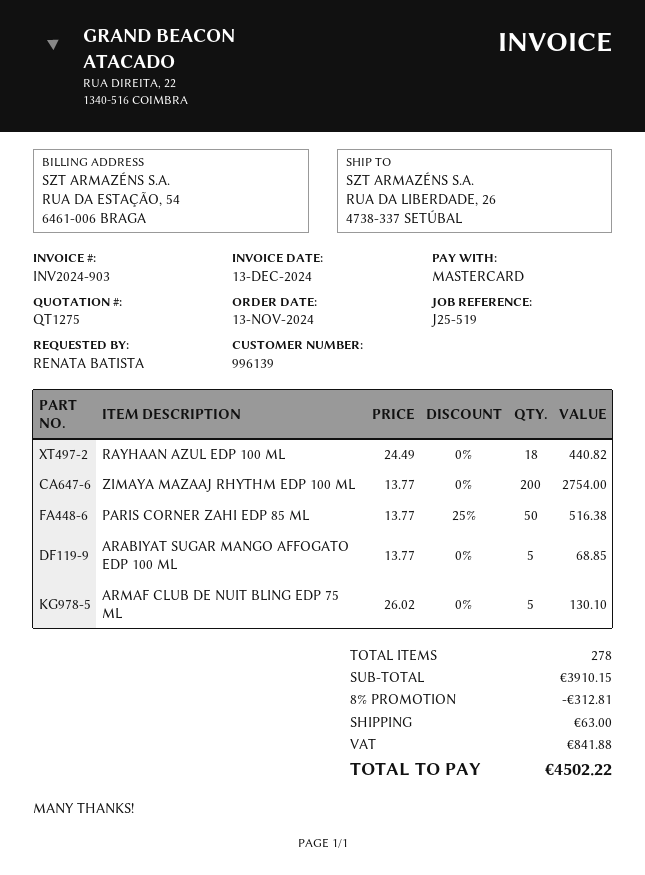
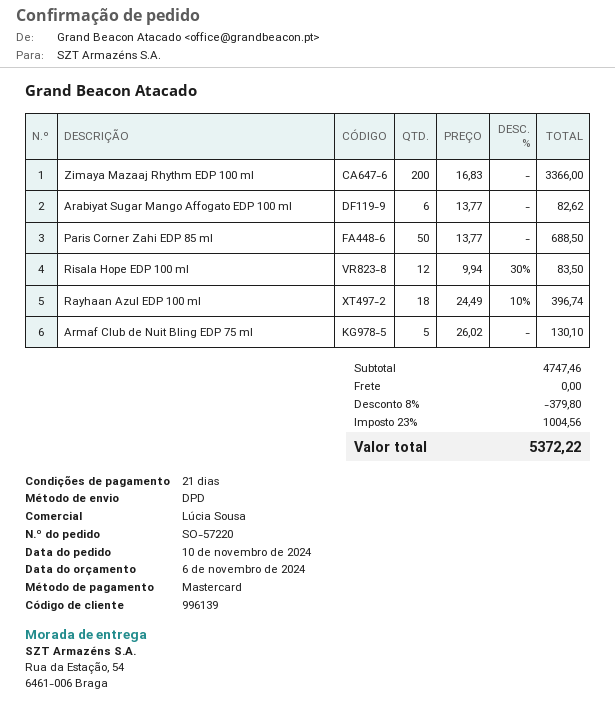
order date: 2024-11-13 -> 2024-11-10
ship to: RUA DA LIBERDADE, 26, 4738-337 SETÚBAL -> Rua da Estação, 54, 6461-006 Braga
RAYHAAN AZUL EDP 100 ML: 18 x 24.49 = 440.82 -> 18 x 24.49 - 10% = 396.74
ZIMAYA MAZAAJ RHYTHM EDP 100 ML: 200 x 13.77 = 2754.00 -> 200 x 16.83 = 3366.00
PARIS CORNER ZAHI EDP 85 ML: 50 x 13.77 - 25% = 516.38 -> 50 x 13.77 = 688.50
ARABIYAT SUGAR MANGO AFFOGATO EDP 100 ML: 5 x 13.77 = 68.85 -> 6 x 13.77 = 82.62
Risala Hope EDP 100 ml: none -> 12 x 9.94 - 30% = 83.50
subtotal: 3910.15 -> 4747.46
discount: 8% = 312.81 -> 8% = 379.80
shipping: 63.00 -> 0.00
tax: 841.88 -> 1004.56
total: 4502.22 -> 5372.22

